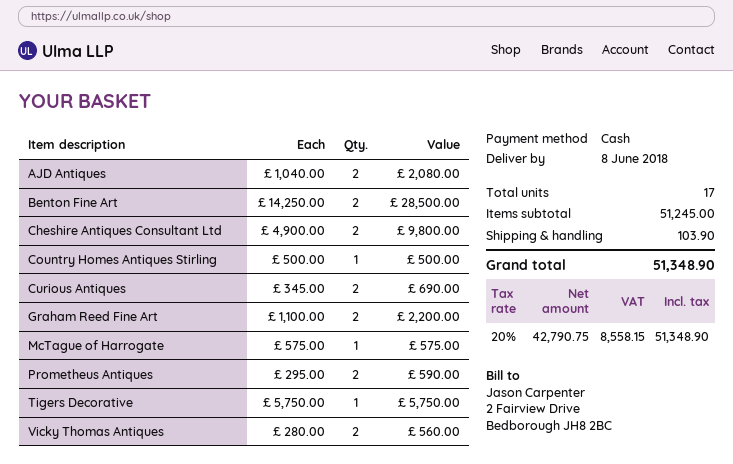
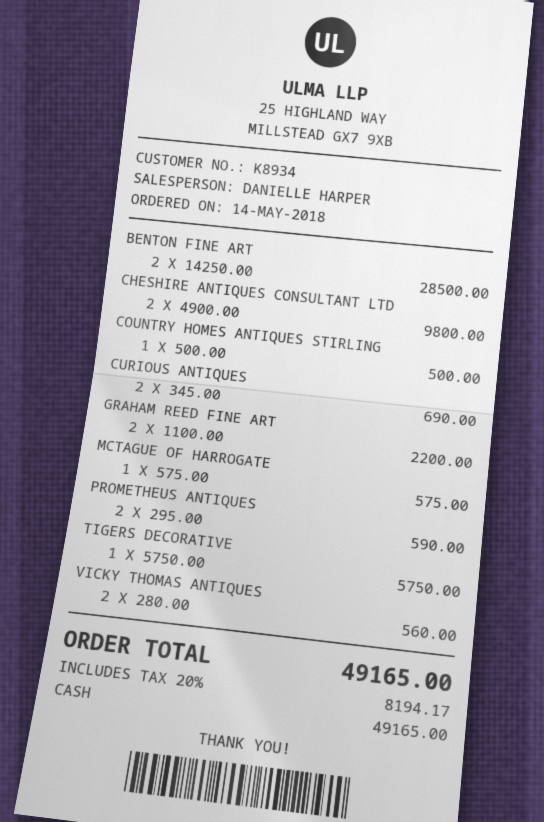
AJD Antiques: 2 x 1040.00 = 2080.00 -> none
shipping: 103.90 -> none
tax: 20% = 8558.15 -> 20% = 8194.17
total: 51348.90 -> 49165.00

